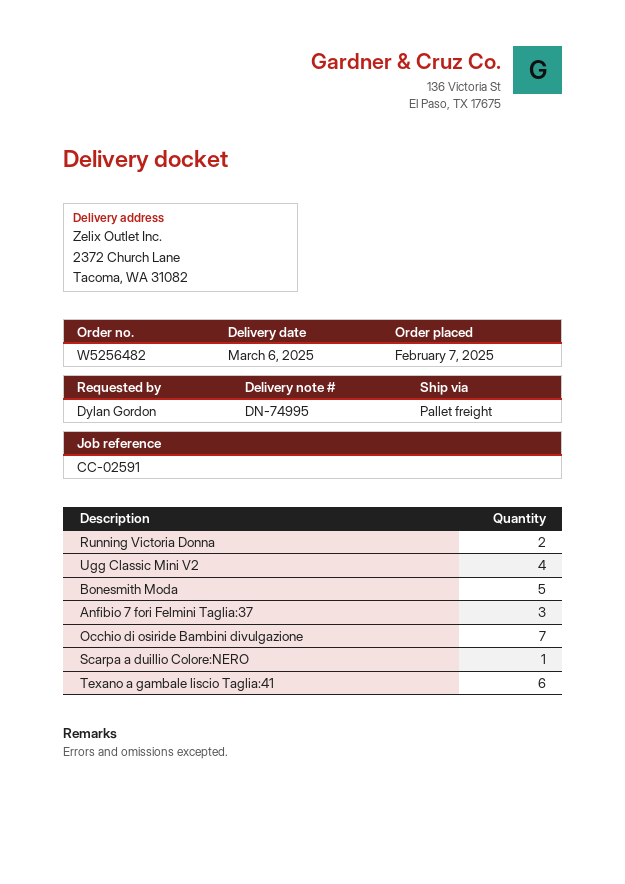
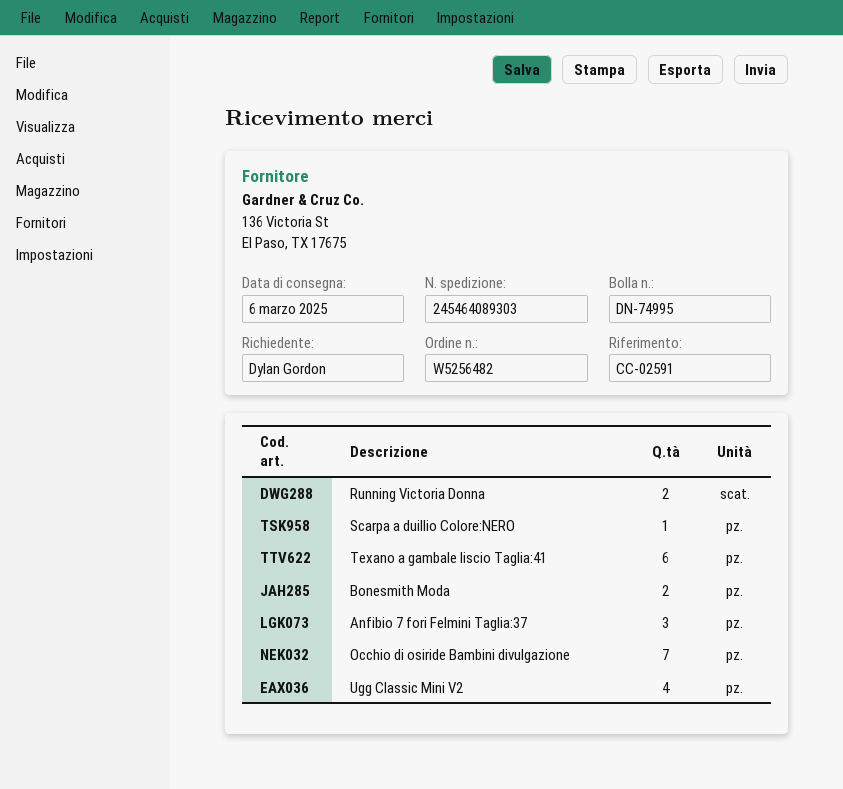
Bonesmith Moda: 5 -> 2

